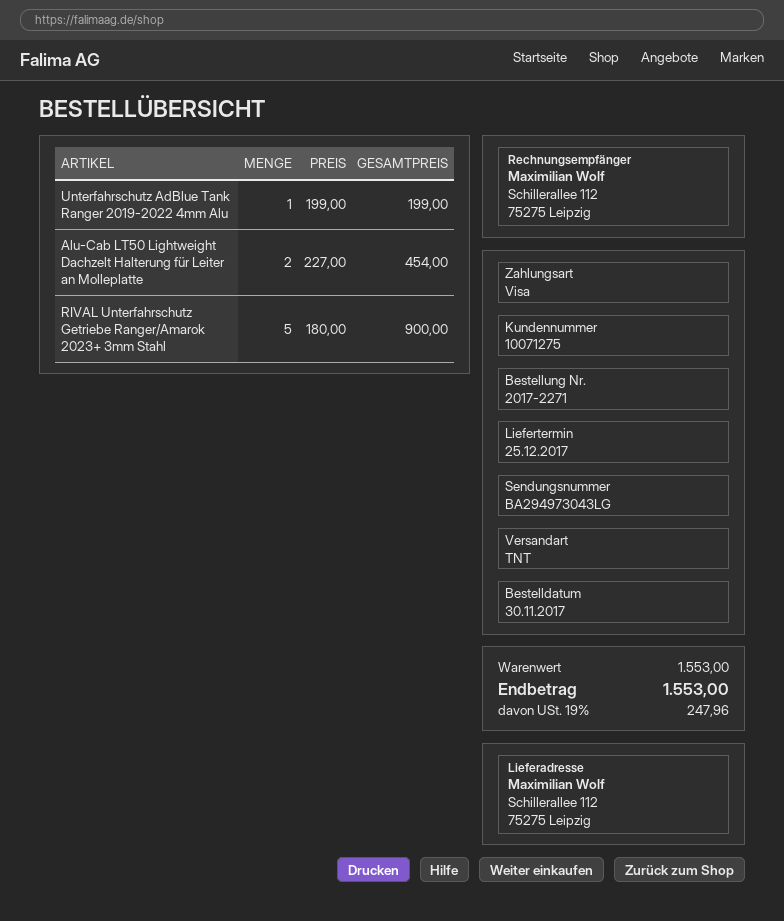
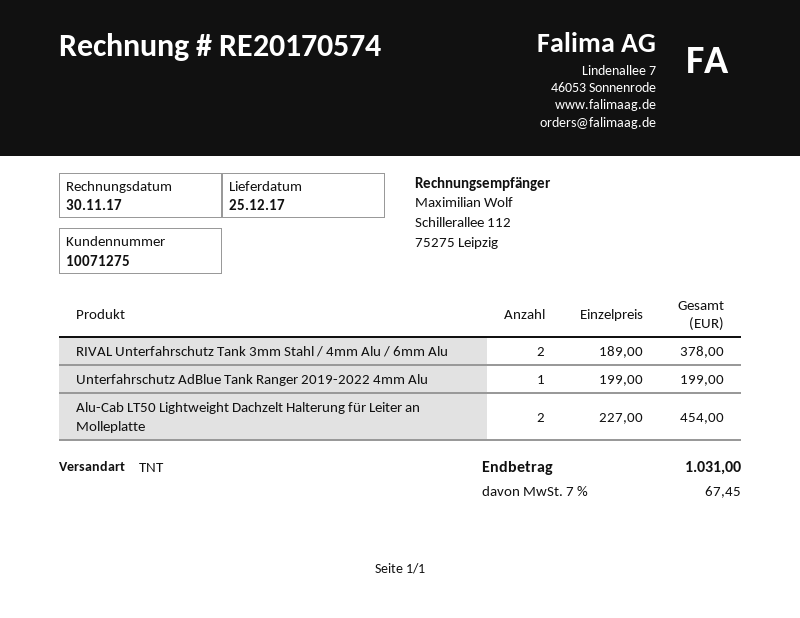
RIVAL Unterfahrschutz Getriebe Ranger/Amarok 2023+ 3mm Stahl: 5 x 180.00 = 900.00 -> none
RIVAL Unterfahrschutz Tank 3mm Stahl / 4mm Alu / 6mm Alu: none -> 2 x 189.00 = 378.00
tax: 19% = 247.96 -> 7% = 67.45
total: 1553.00 -> 1031.00

